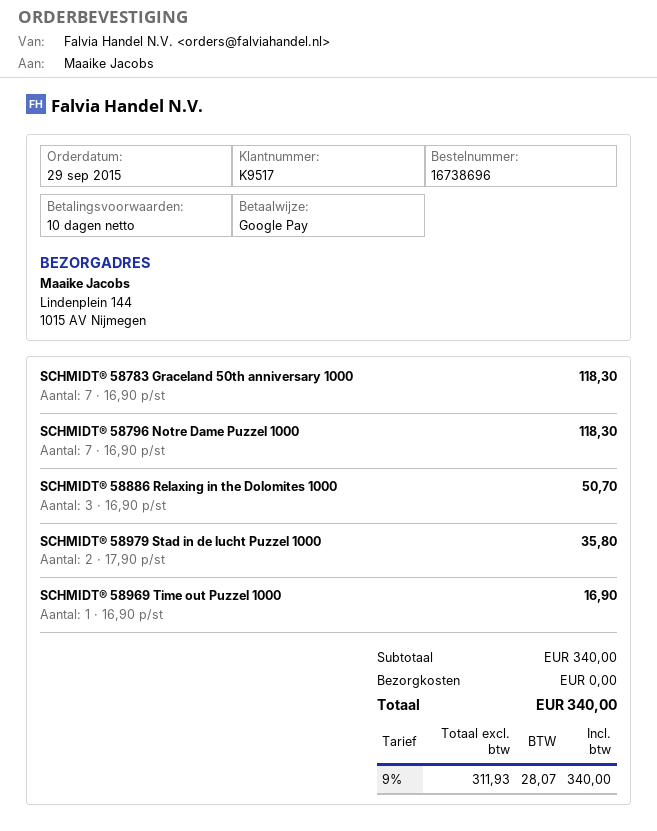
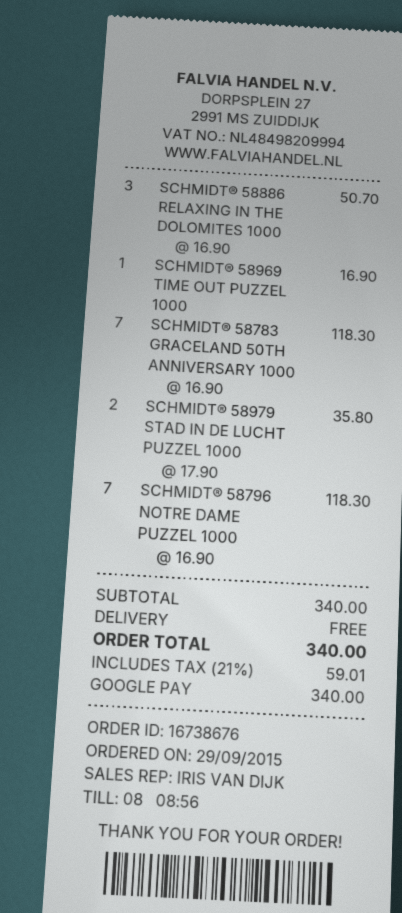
order number: 16738696 -> 16738676
tax: 9% = 28.07 -> 21% = 59.01

